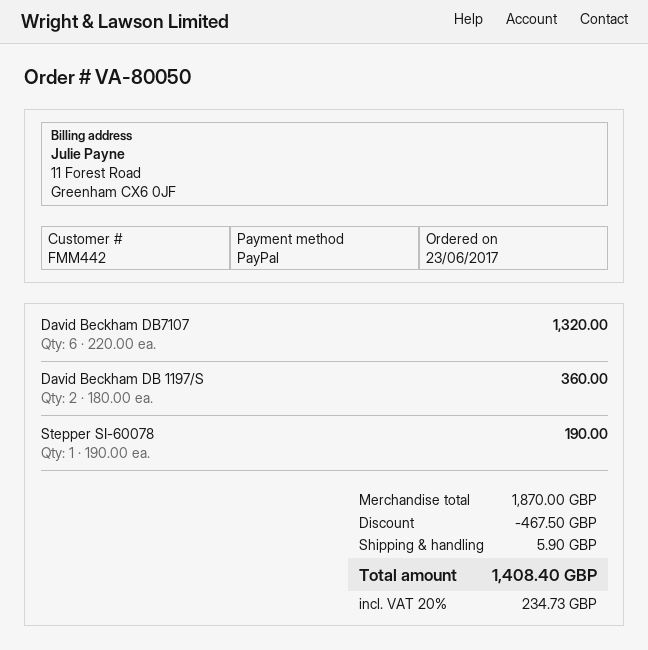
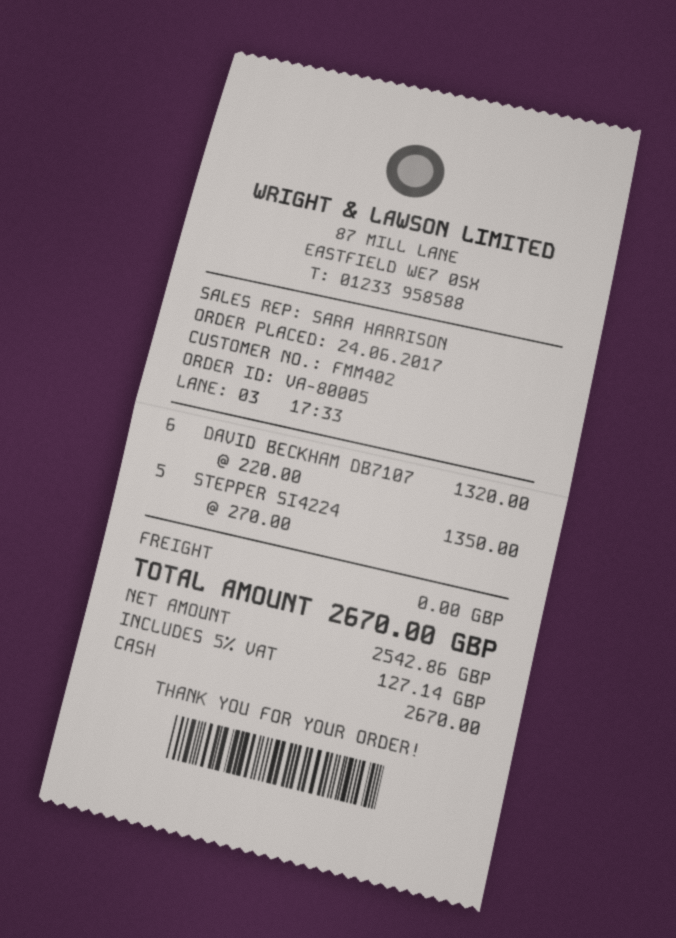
order number: VA-80050 -> VA-80005
order date: 2017-06-23 -> 2017-06-24
customer number: FMM442 -> FMM402
payment method: PayPal -> cash
David Beckham DB 1197/S: 2 x 180.00 = 360.00 -> none
Stepper SI-60078: 1 x 190.00 = 190.00 -> none
STEPPER SI4224: none -> 5 x 270.00 = 1350.00
discount: 467.50 -> none
shipping: 5.90 -> 0.00
tax: 20% = 234.73 -> 5% = 127.14
total: 1408.40 -> 2670.00

